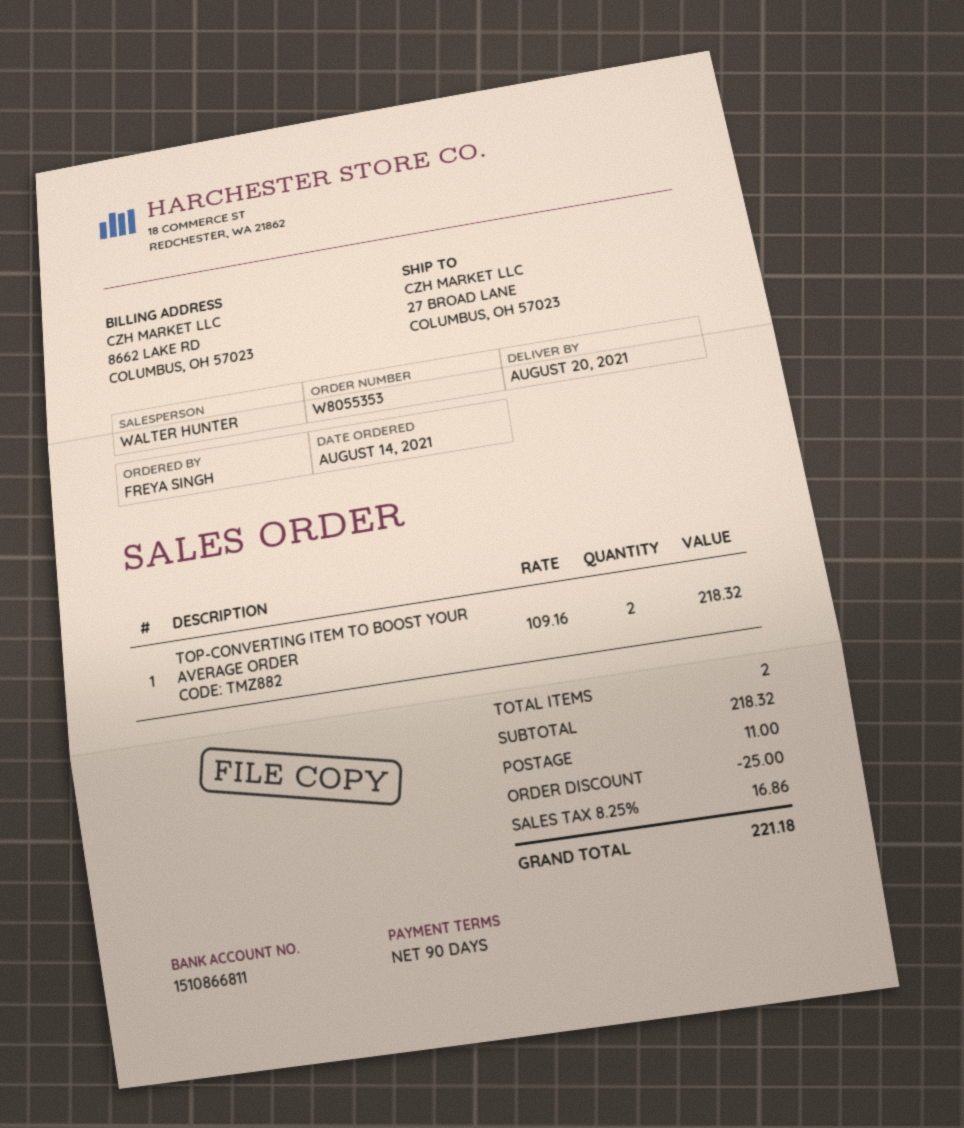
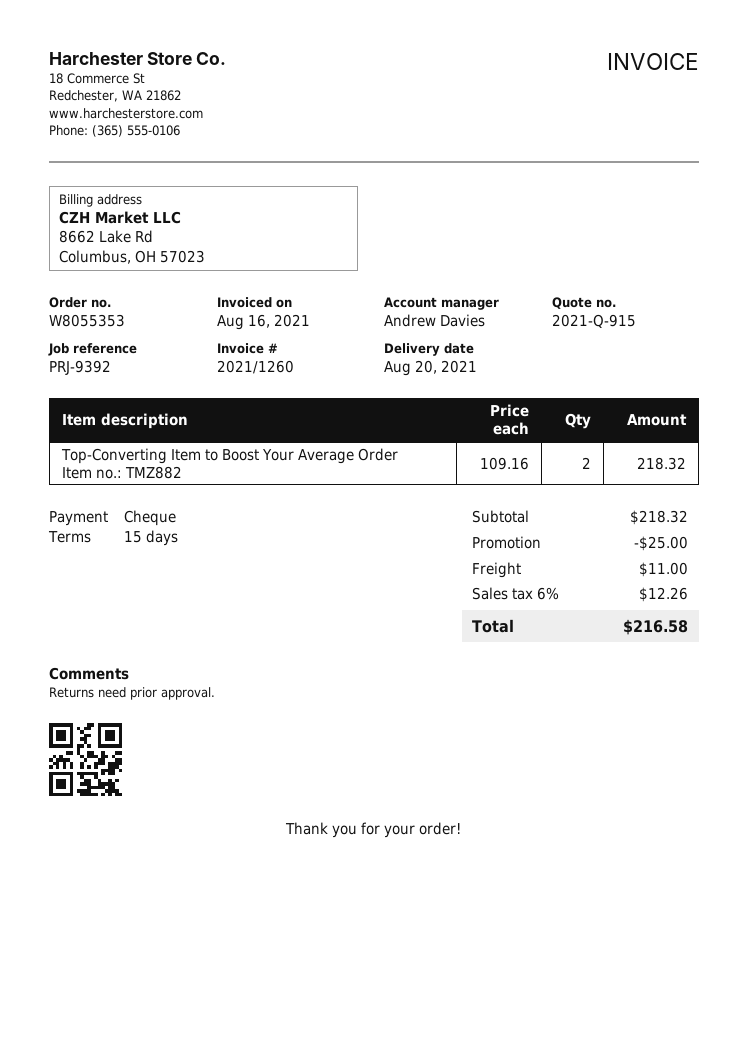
payment terms: 90 days -> 15 days
sales rep: WALTER HUNTER -> Andrew Davies
tax: 8.25% = 16.86 -> 6% = 12.26
total: 221.18 -> 216.58

